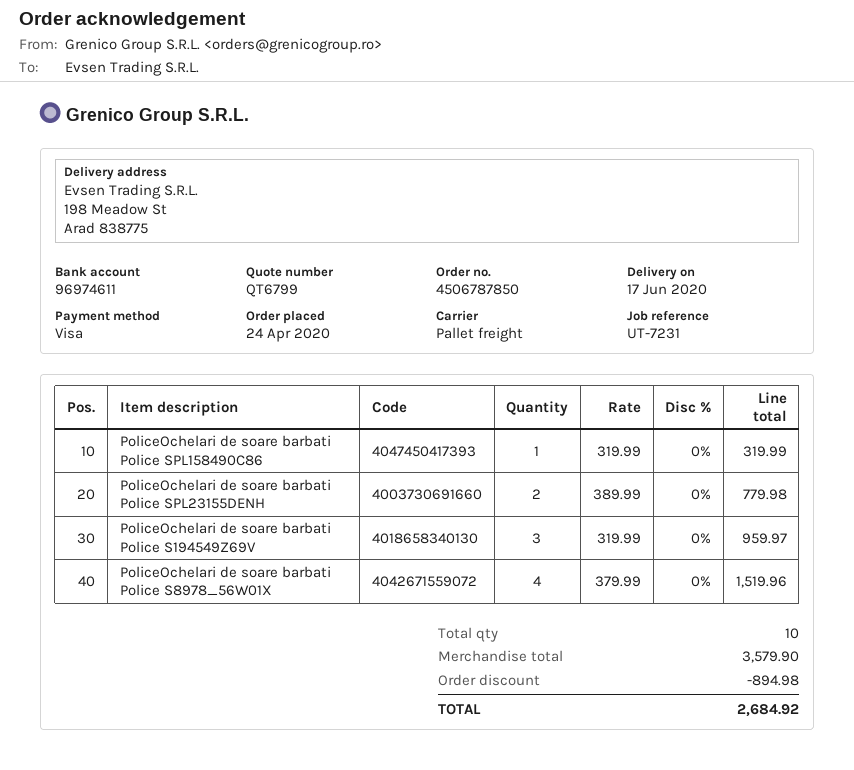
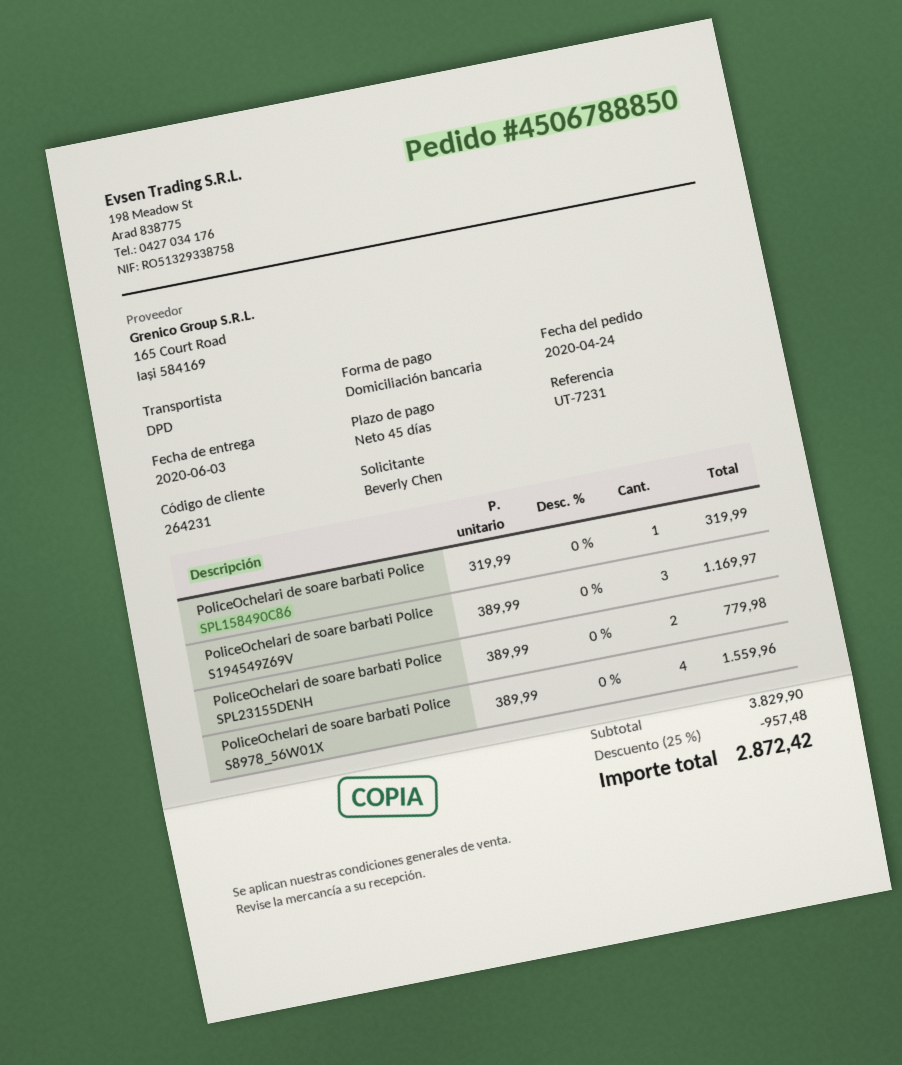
order number: 4506787850 -> 4506788850
delivery date: 2020-06-17 -> 2020-06-03
payment method: Visa -> direct debit
shipping method: pallet freight -> DPD
PoliceOchelari de soare barbati Police S194549Z69V: 3 x 319.99 = 959.97 -> 3 x 389.99 = 1169.97
PoliceOchelari de soare barbati Police S8978_56W01X: 4 x 379.99 = 1519.96 -> 4 x 389.99 = 1559.96
subtotal: 3579.90 -> 3829.90
discount: 894.98 -> 957.48
total: 2684.92 -> 2872.42

